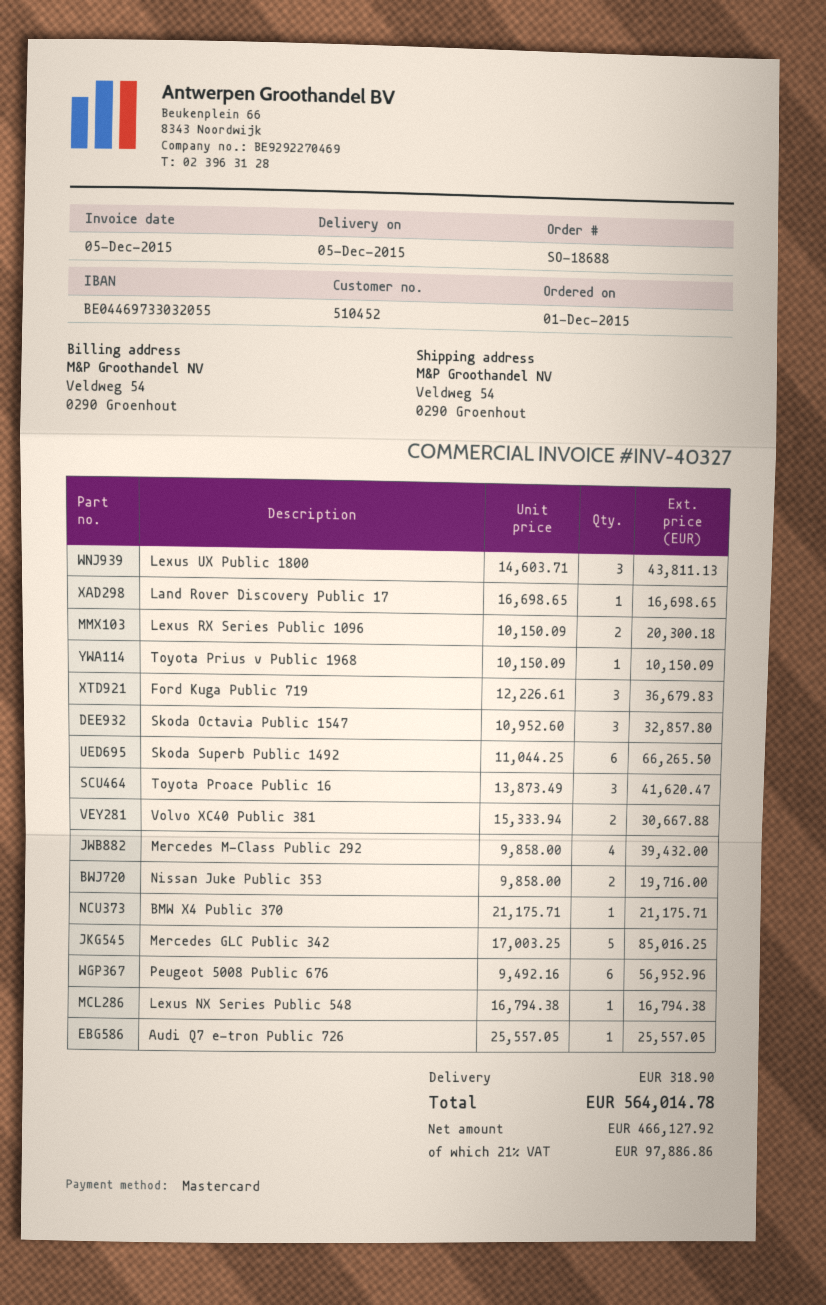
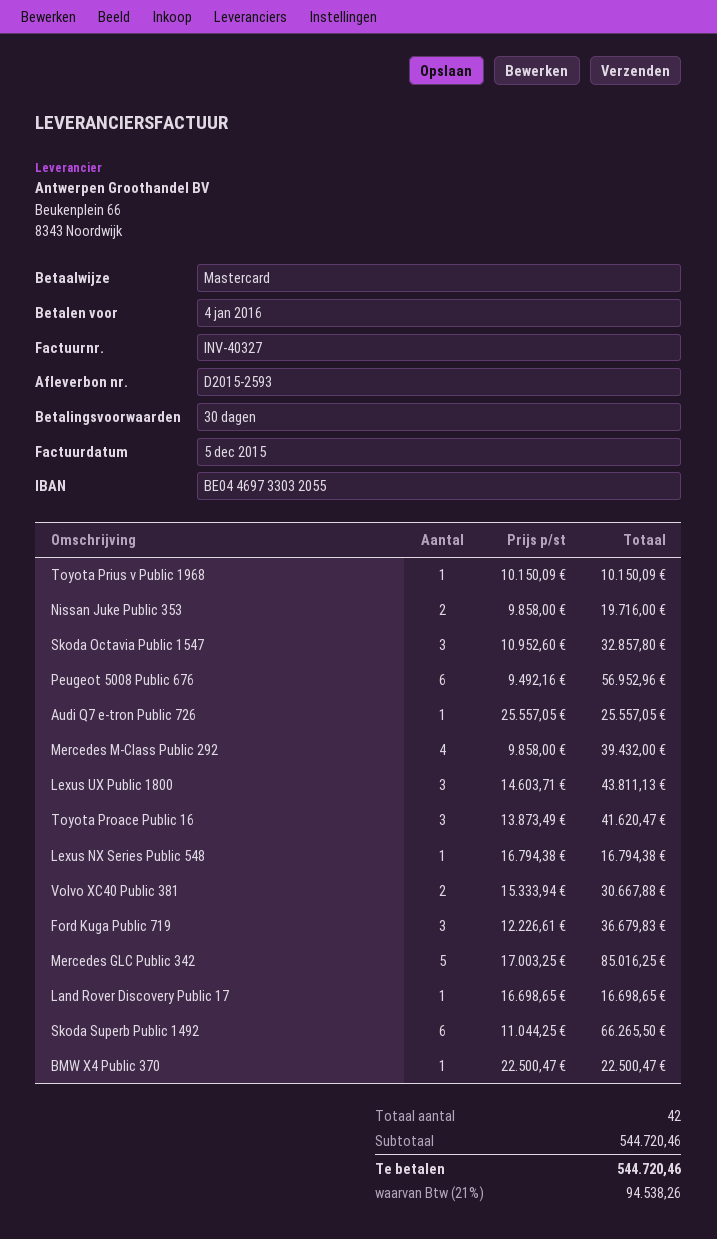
Lexus RX Series Public 1096: 2 x 10150.09 = 20300.18 -> none
BMW X4 Public 370: 1 x 21175.71 = 21175.71 -> 1 x 22500.47 = 22500.47
shipping: 318.90 -> none
tax: 21% = 97886.86 -> 21% = 94538.26
total: 564014.78 -> 544720.46

